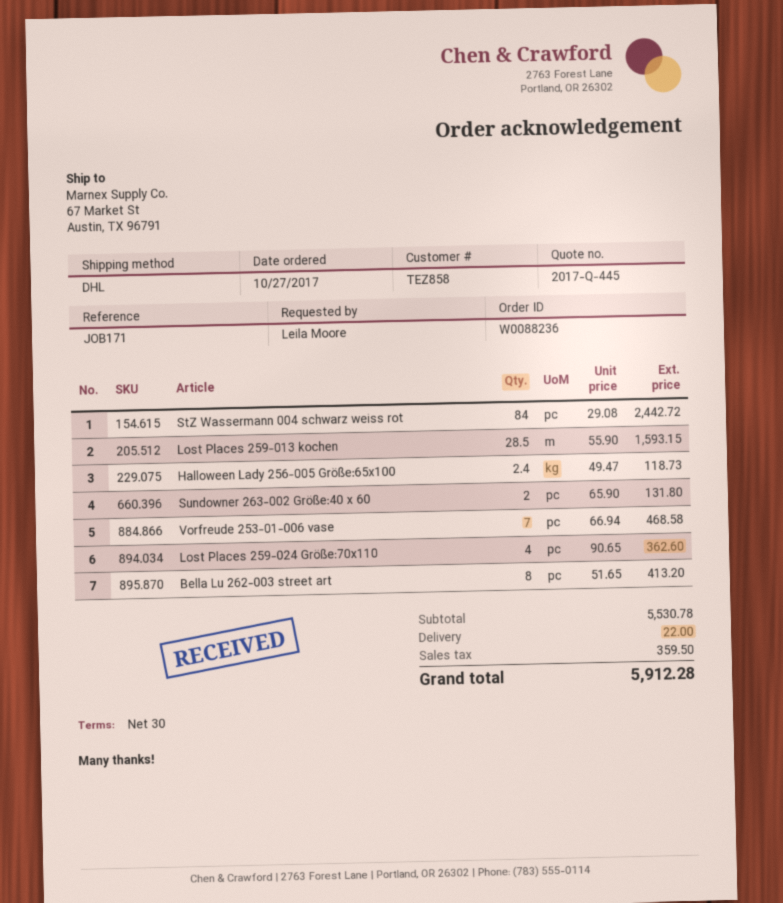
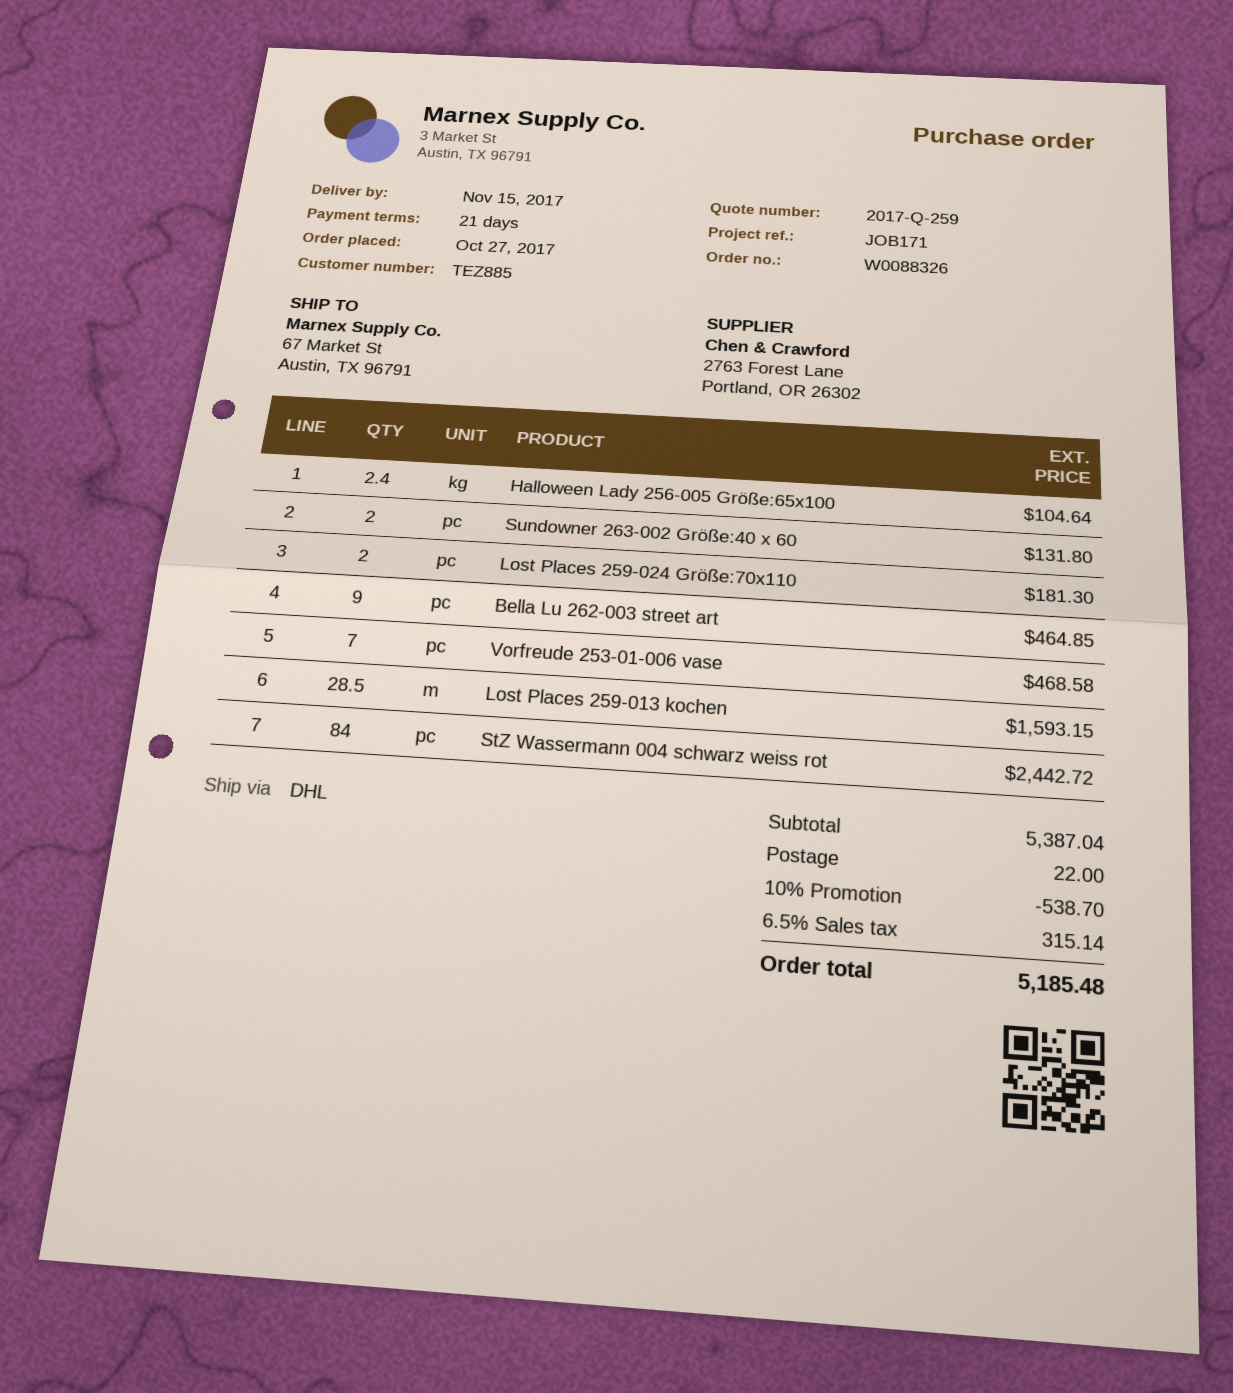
quote number: 2017-Q-445 -> 2017-Q-259
order number: W0088236 -> W0088326
payment terms: 30 days -> 21 days
customer number: TEZ858 -> TEZ885
Halloween Lady 256-005 Größe:65x100: 2.4 for 118.73 -> 2.4 for 104.64
Lost Places 259-024 Größe:70x110: 4 for 362.60 -> 2 for 181.30
Bella Lu 262-003 street art: 8 for 413.20 -> 9 for 464.85
subtotal: 5530.78 -> 5387.04
discount: none -> 10% = 538.70
tax: 359.50 -> 315.14
total: 5912.28 -> 5185.48

